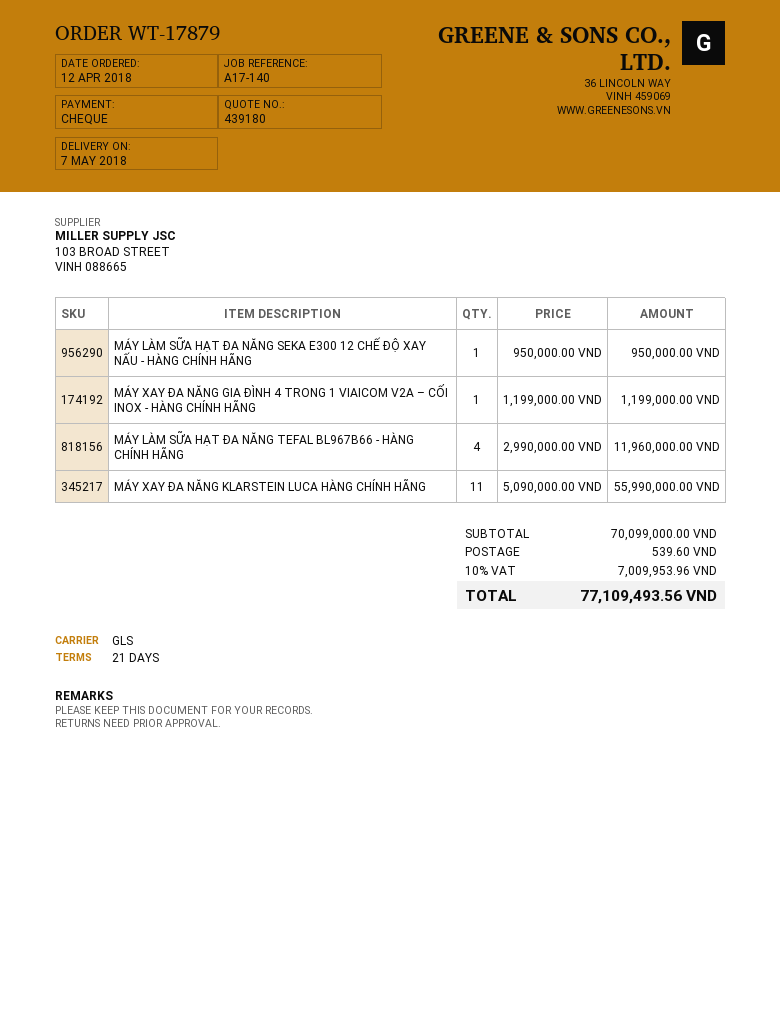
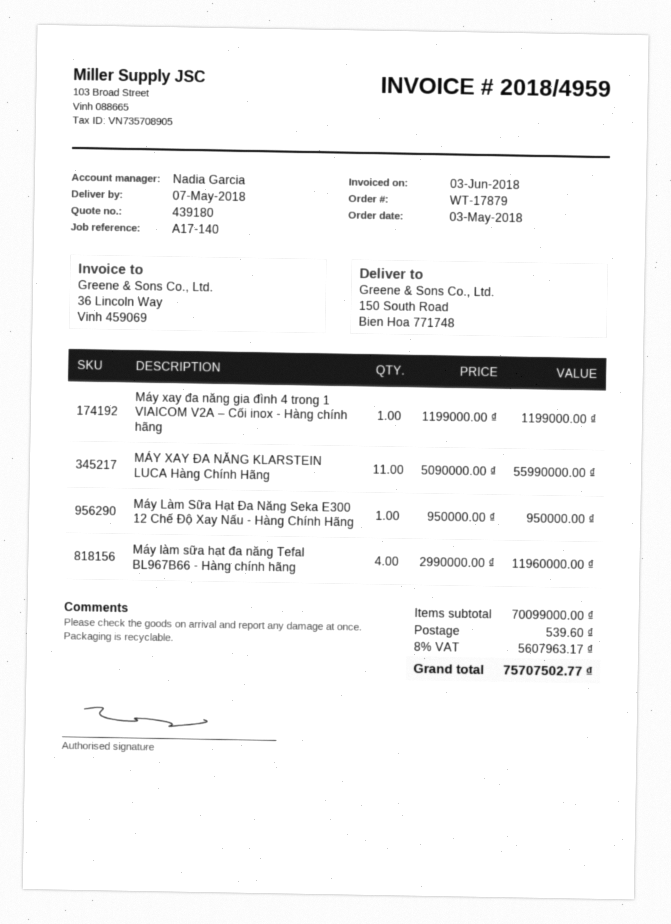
order date: 2018-04-12 -> 2018-05-03
tax: 10% = 7009953.96 -> 8% = 5607963.17
total: 77109493.56 -> 75707502.77

